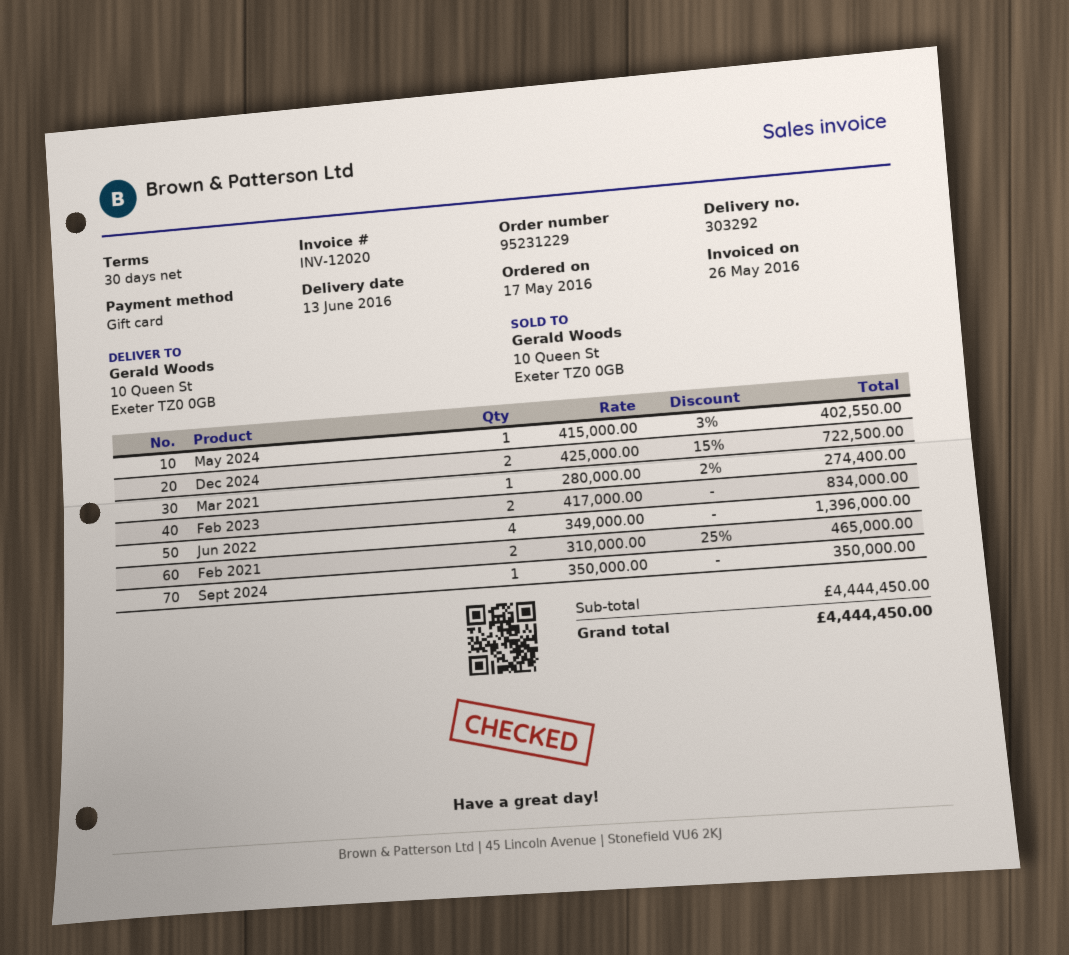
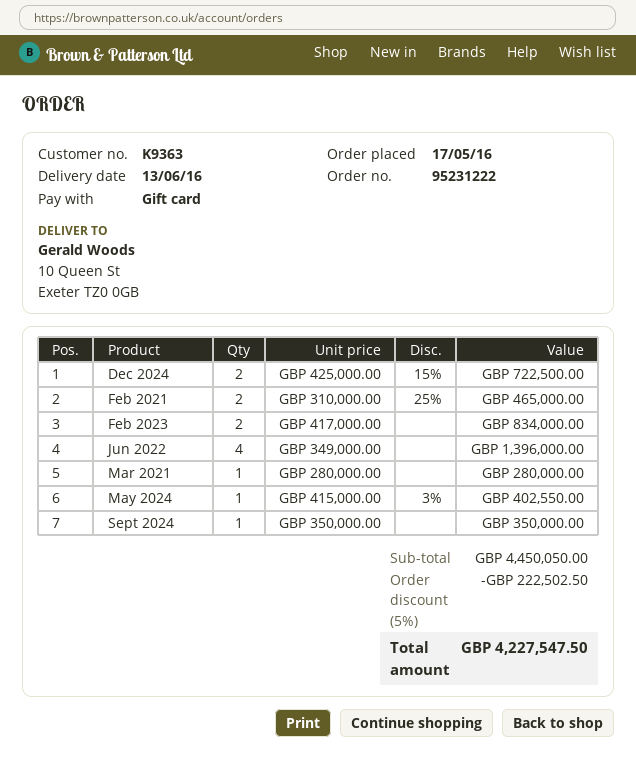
order number: 95231229 -> 95231222
Mar 2021: 1 x 280000.00 - 2% = 274400.00 -> 1 x 280000.00 = 280000.00
subtotal: 4444450.00 -> 4450050.00
discount: none -> 5% = 222502.50
total: 4444450.00 -> 4227547.50

